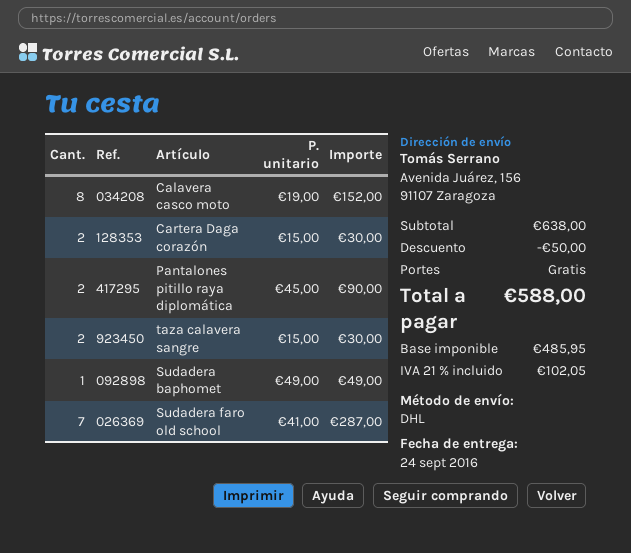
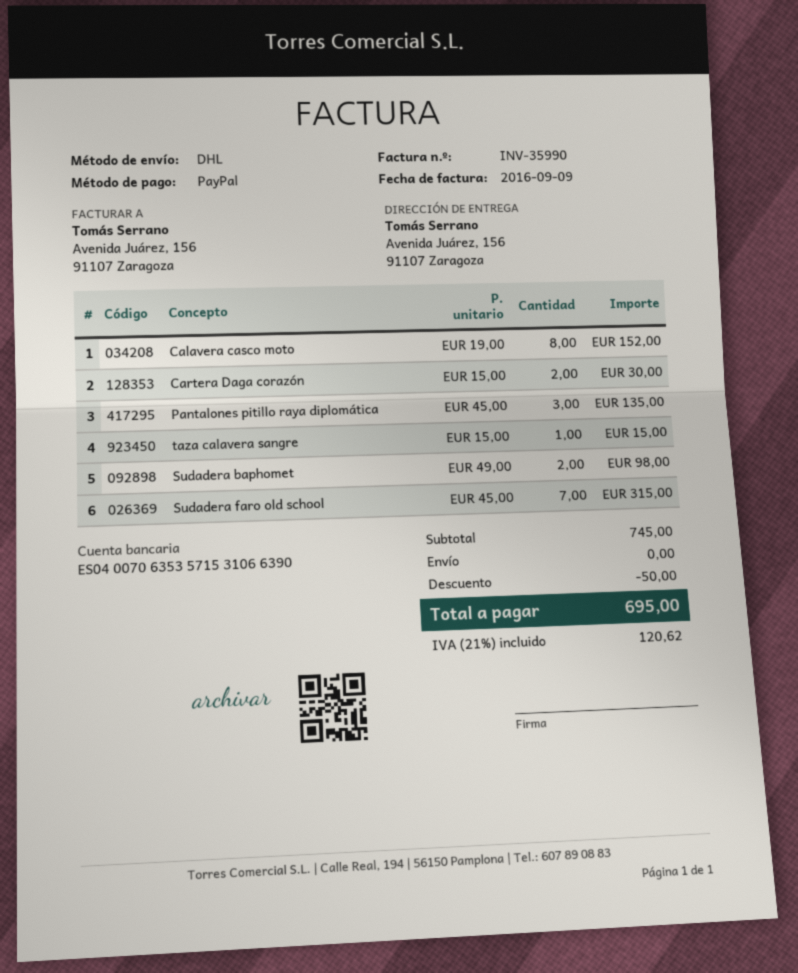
Pantalones pitillo raya diplomática: 2 x 45.00 = 90.00 -> 3 x 45.00 = 135.00
taza calavera sangre: 2 x 15.00 = 30.00 -> 1 x 15.00 = 15.00
Sudadera baphomet: 1 x 49.00 = 49.00 -> 2 x 49.00 = 98.00
Sudadera faro old school: 7 x 41.00 = 287.00 -> 7 x 45.00 = 315.00
subtotal: 638.00 -> 745.00
tax: 21% = 102.05 -> 21% = 120.62
total: 588.00 -> 695.00

